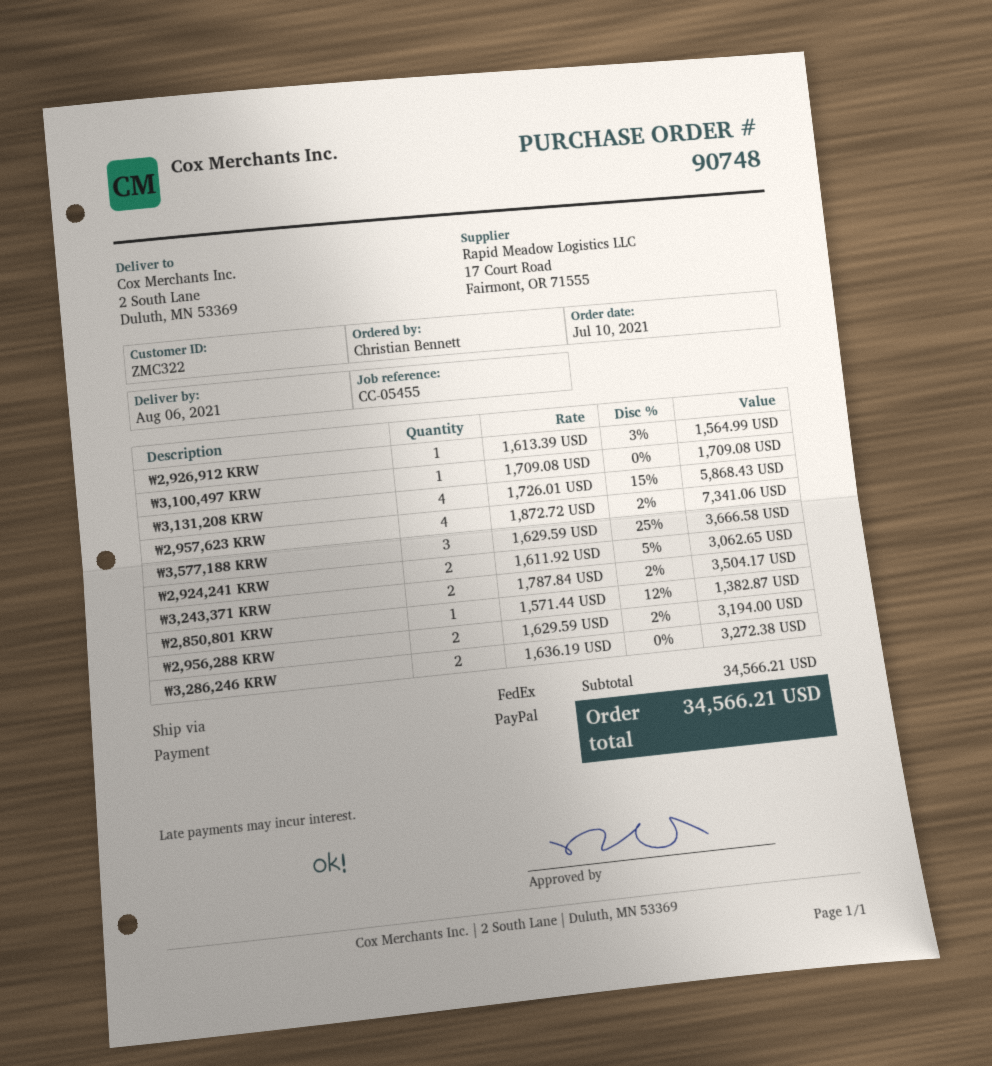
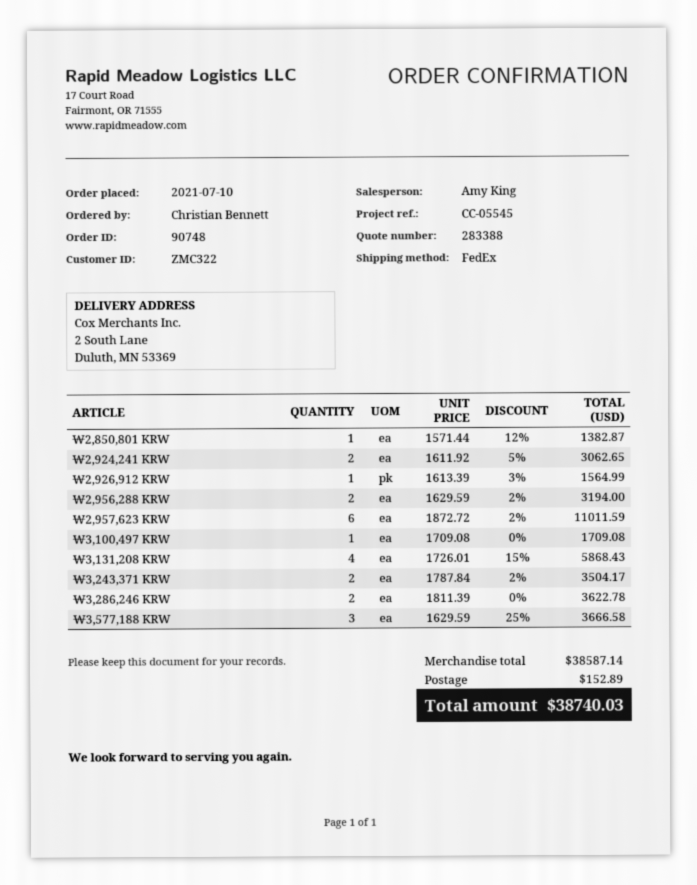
reference: CC-05455 -> CC-05545
₩2,957,623 KRW: 4 x 1872.72 - 2% = 7341.06 -> 6 x 1872.72 - 2% = 11011.59
₩3,286,246 KRW: 2 x 1636.19 = 3272.38 -> 2 x 1811.39 = 3622.78
subtotal: 34566.21 -> 38587.14
shipping: none -> 152.89
total: 34566.21 -> 38740.03

